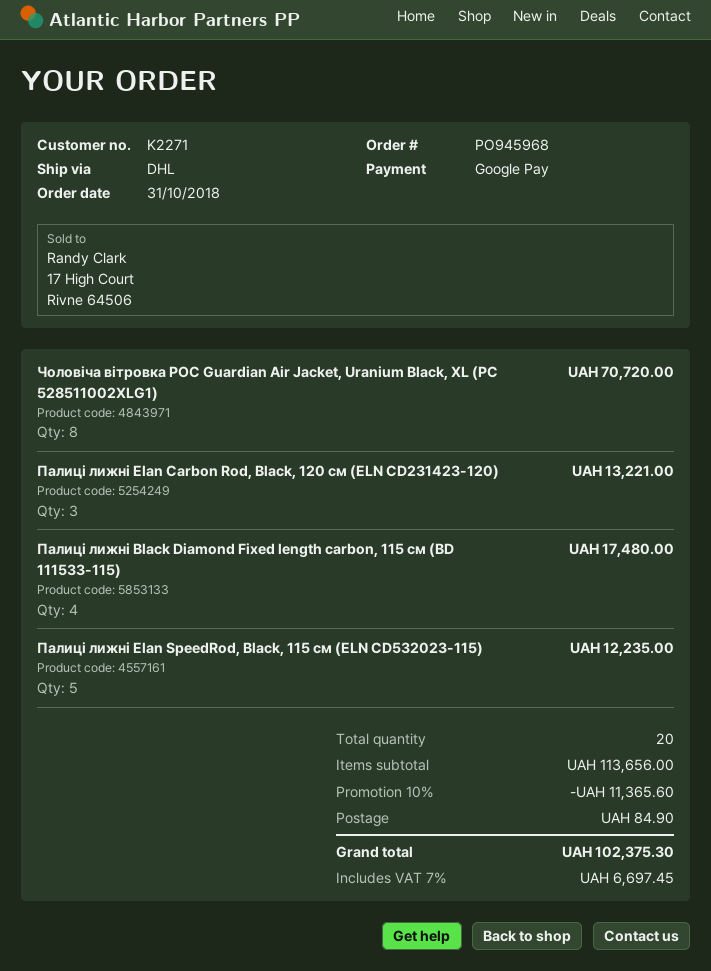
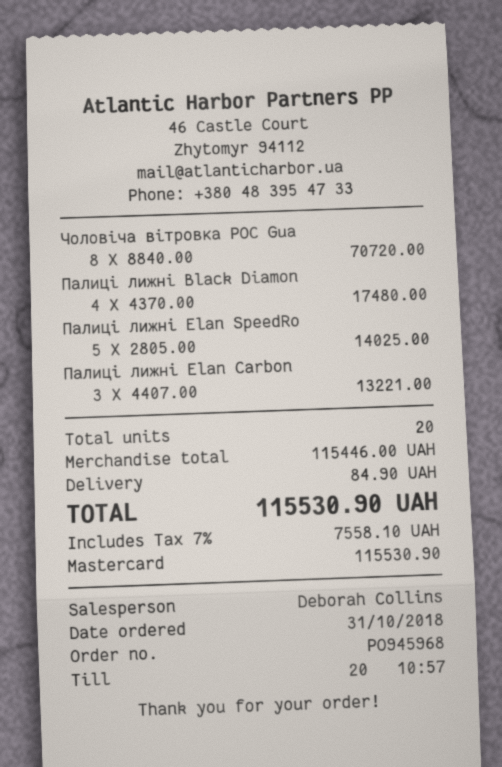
payment method: Google Pay -> Mastercard
Палиці лижні Elan SpeedRod, Black, 115 см (ELN CD532023-115): 5 for 12235.00 -> 5 for 14025.00
subtotal: 113656.00 -> 115446.00
discount: 10% = 11365.60 -> none
tax: 7% = 6697.45 -> 7% = 7558.10
total: 102375.30 -> 115530.90

